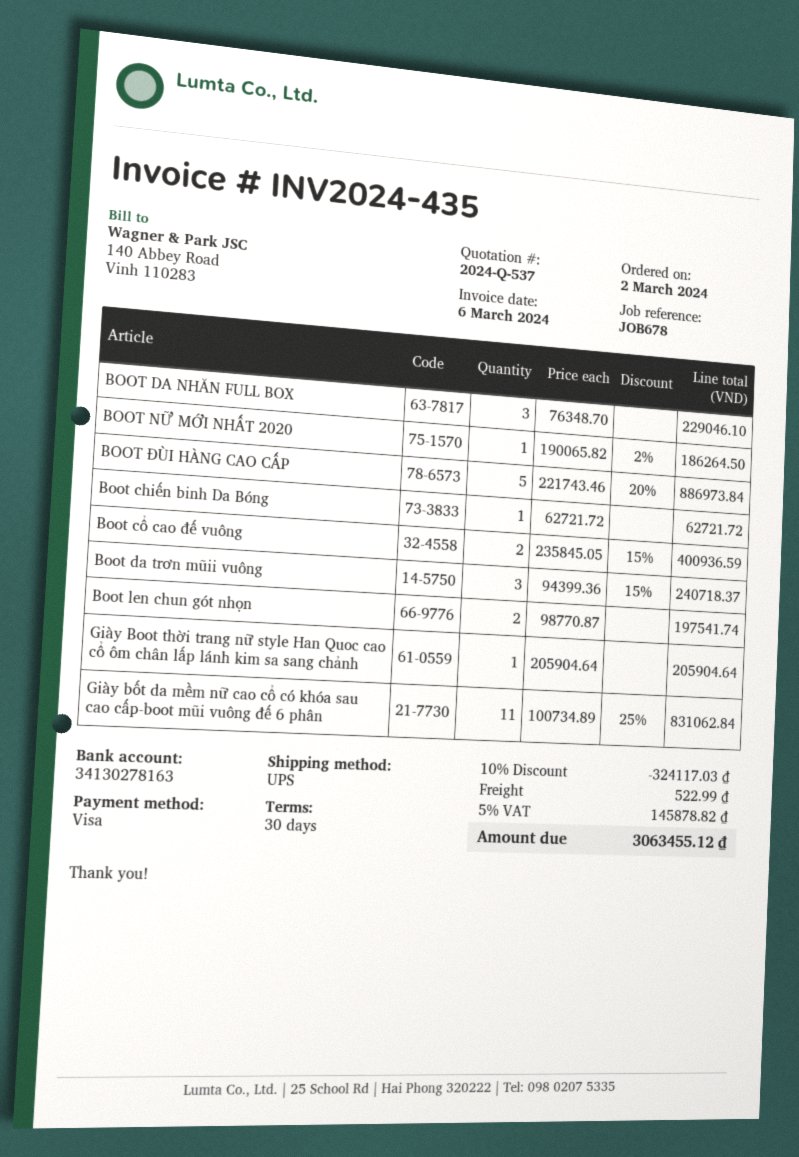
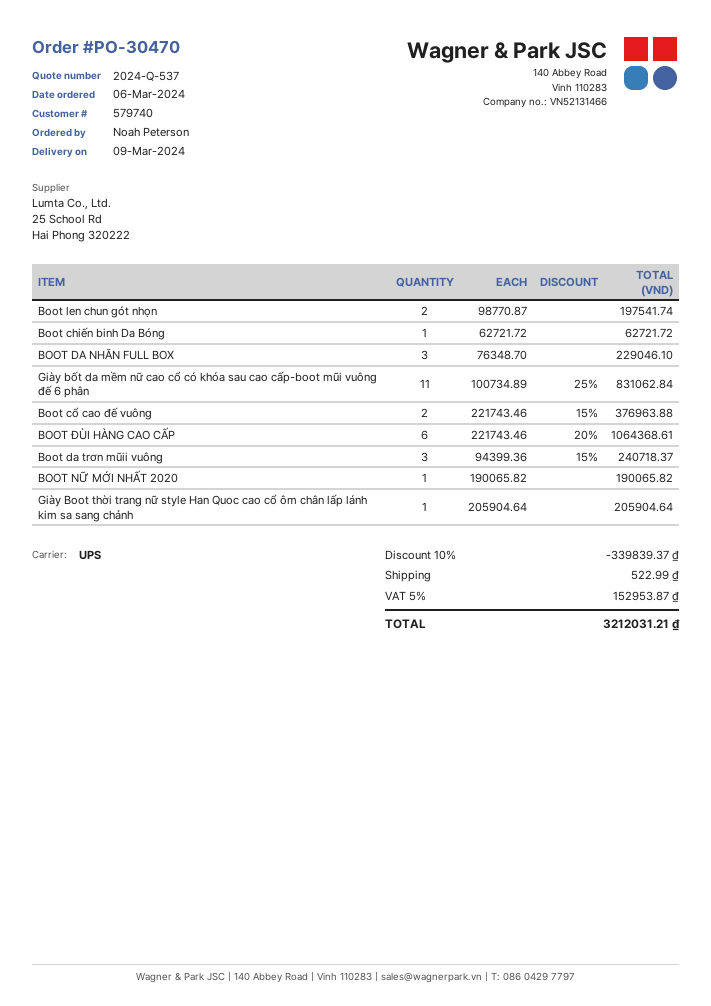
order date: 2024-03-02 -> 2024-03-06
BOOT NỮ MỚI NHẤT 2020: 1 x 190065.82 - 2% = 186264.50 -> 1 x 190065.82 = 190065.82
BOOT ĐÙI HÀNG CAO CẤP: 5 x 221743.46 - 20% = 886973.84 -> 6 x 221743.46 - 20% = 1064368.61
Boot cổ cao đế vuông: 2 x 235845.05 - 15% = 400936.59 -> 2 x 221743.46 - 15% = 376963.88
discount: 10% = 324117.03 -> 10% = 339839.37
tax: 5% = 145878.82 -> 5% = 152953.87
total: 3063455.12 -> 3212031.21

